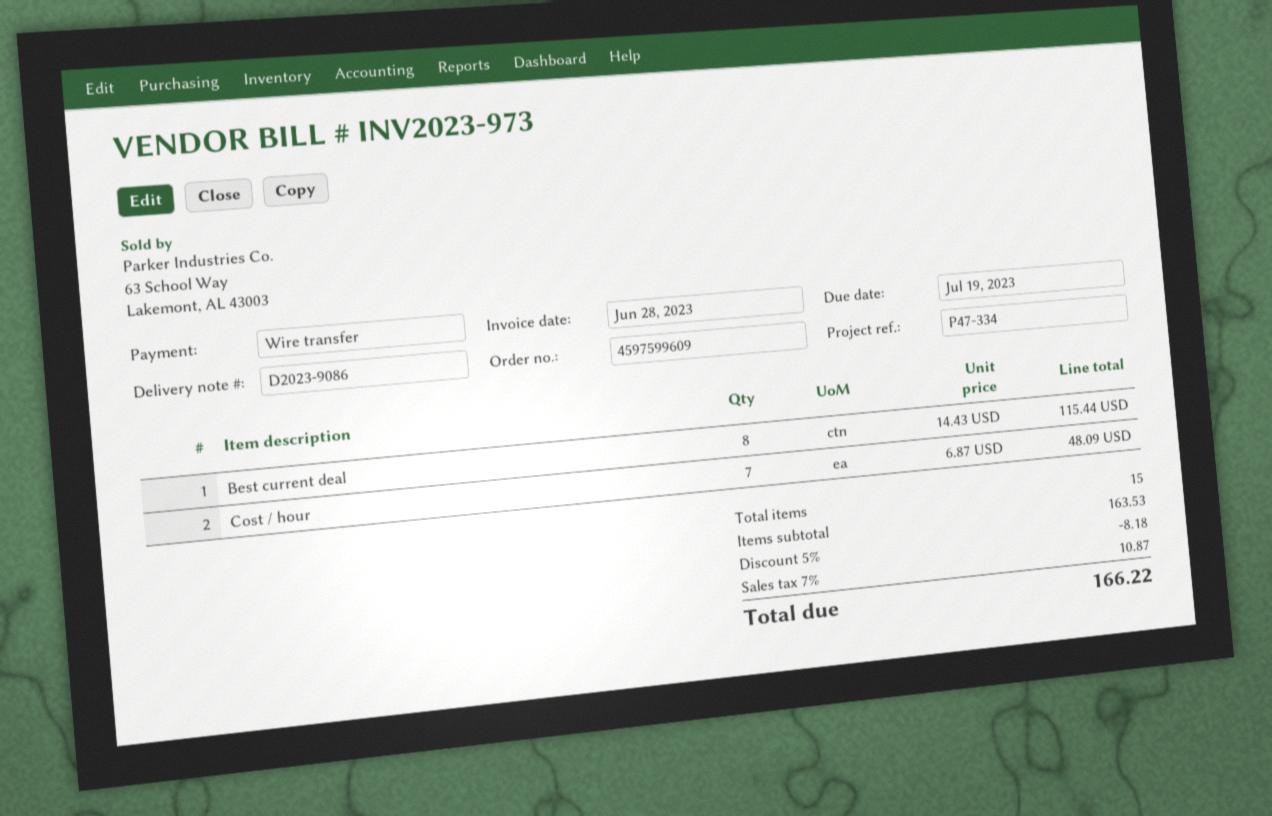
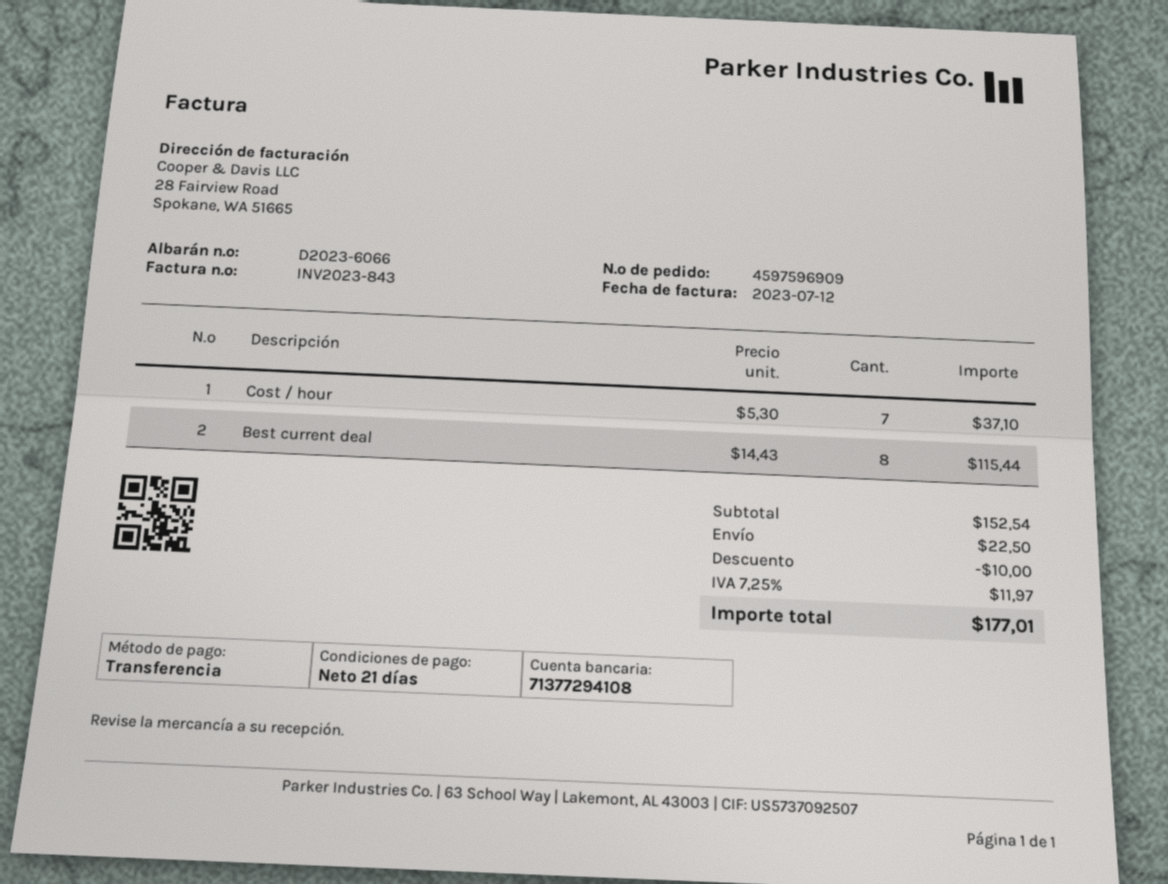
order number: 4597599609 -> 4597596909
delivery note number: D2023-9086 -> D2023-6066
invoice number: INV2023-973 -> INV2023-843
invoice date: 2023-06-28 -> 2023-07-12
Cost / hour: 7 x 6.87 = 48.09 -> 7 x 5.30 = 37.10
subtotal: 163.53 -> 152.54
discount: 8.18 -> 10.00
shipping: none -> 22.50
tax: 7% = 10.87 -> 7.25% = 11.97
total: 166.22 -> 177.01

